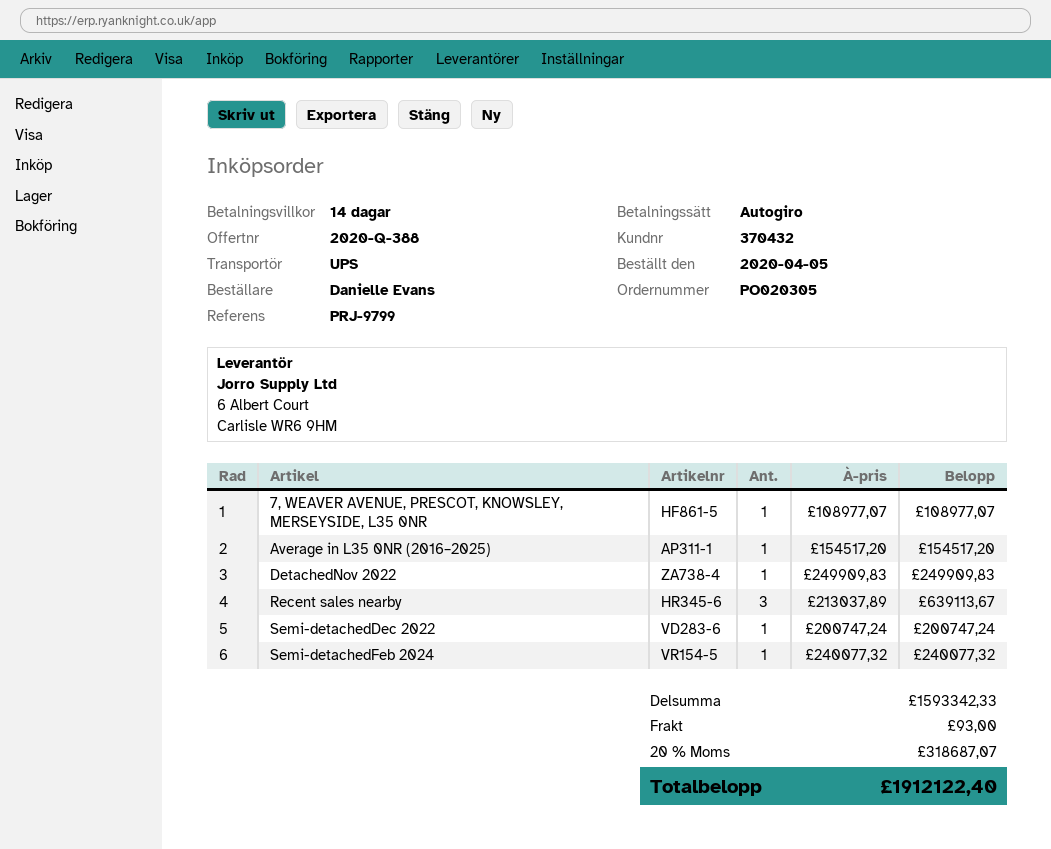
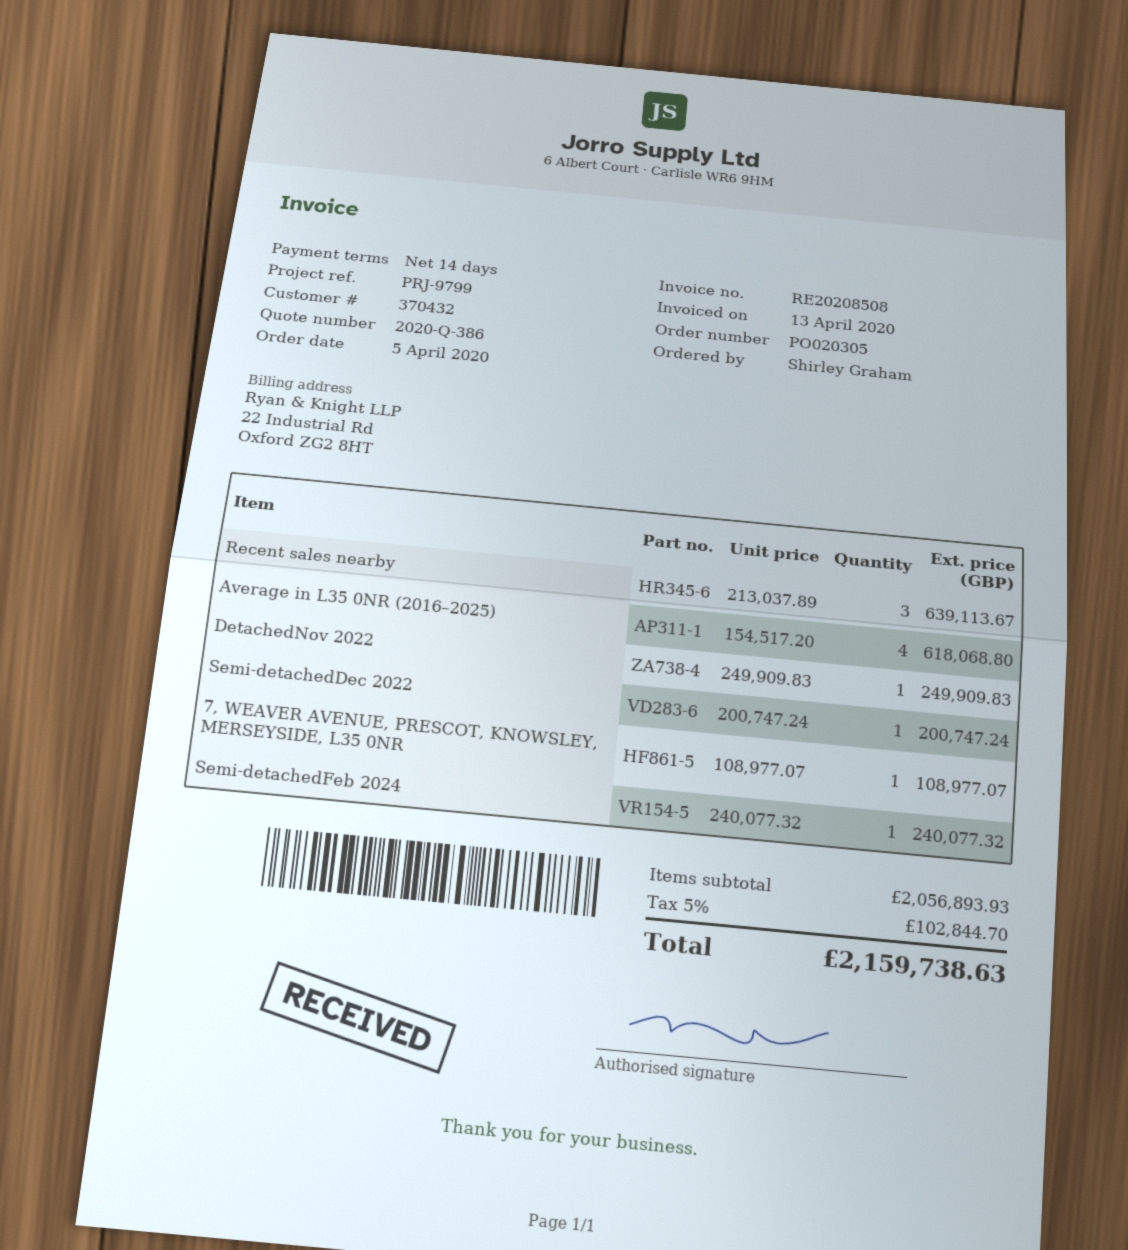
quote number: 2020-Q-388 -> 2020-Q-386
ordered by: Danielle Evans -> Shirley Graham
Average in L35 0NR (2016–2025): 1 x 154517.20 = 154517.20 -> 4 x 154517.20 = 618068.80
subtotal: 1593342.33 -> 2056893.93
shipping: 93.00 -> none
tax: 20% = 318687.07 -> 5% = 102844.70
total: 1912122.40 -> 2159738.63

